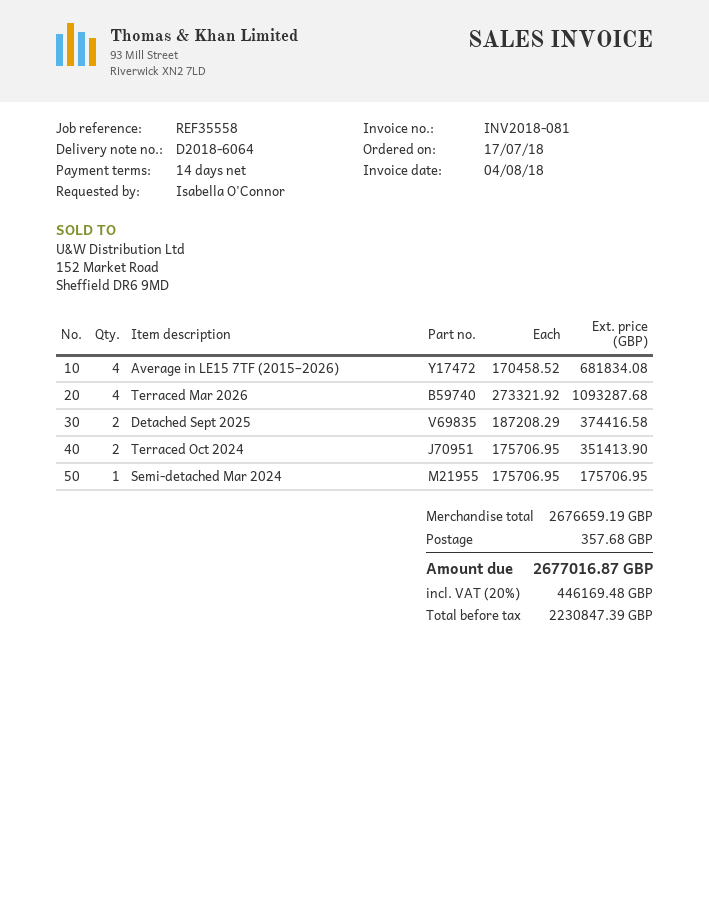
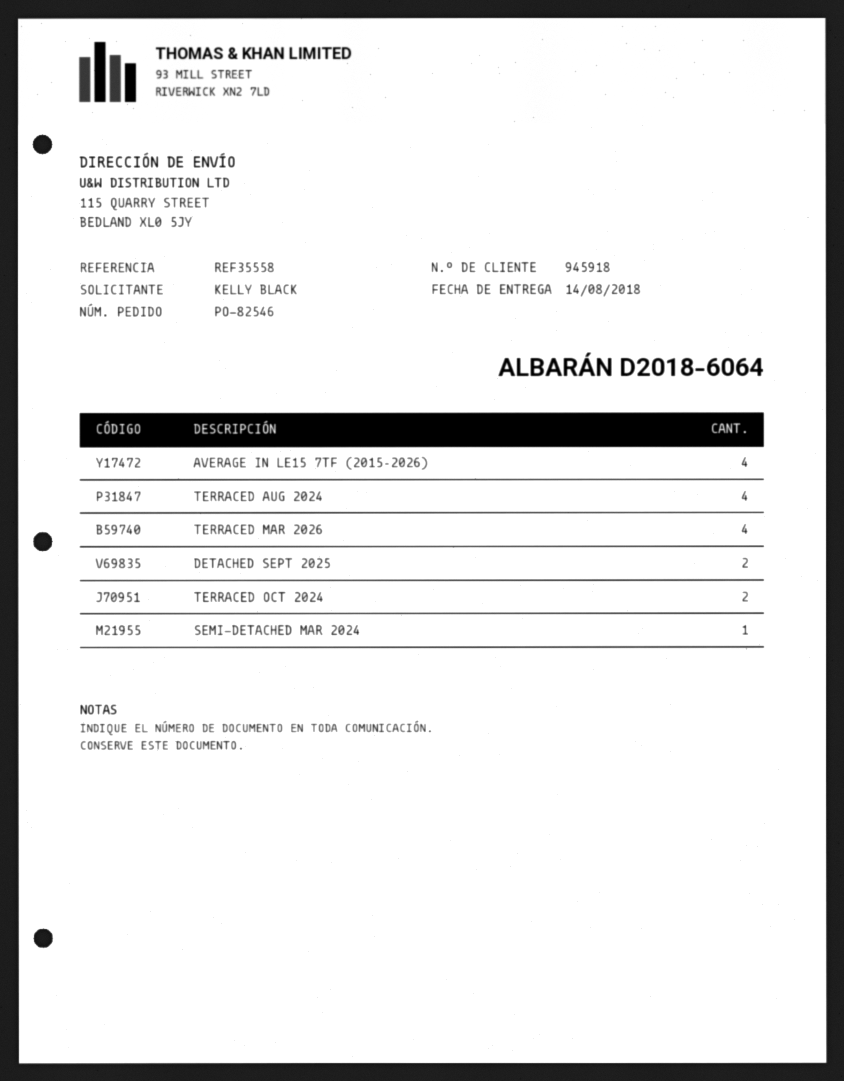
ordered by: Isabella O'Connor -> KELLY BLACK
TERRACED AUG 2024: none -> 4

